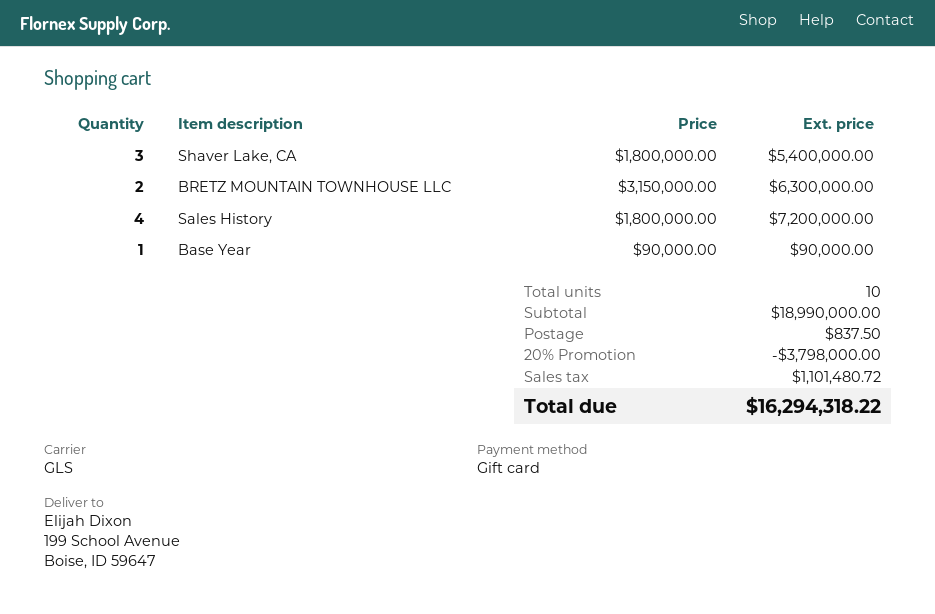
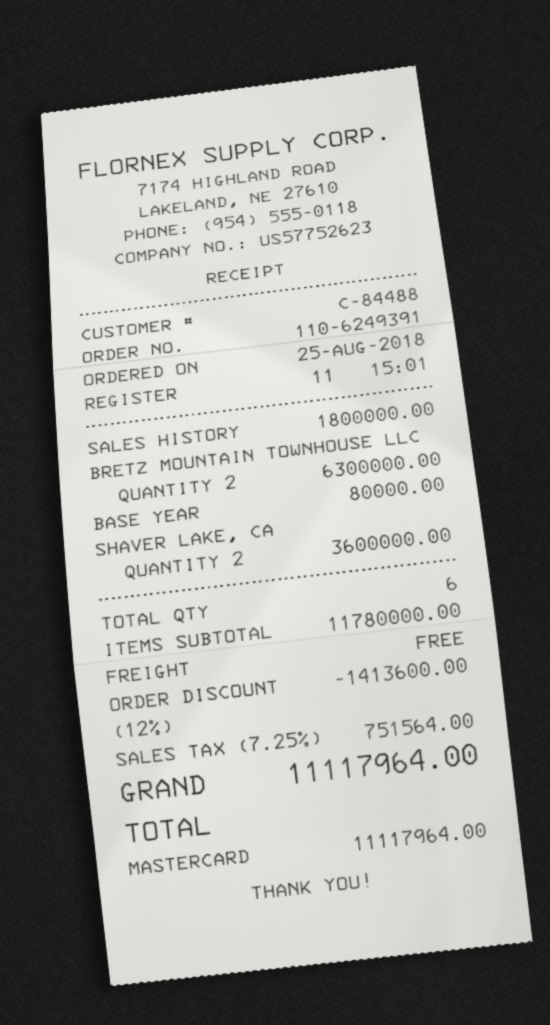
payment method: gift card -> Mastercard
Shaver Lake, CA: 3 for 5400000.00 -> 2 for 3600000.00
Sales History: 4 for 7200000.00 -> 1 for 1800000.00
Base Year: 1 for 90000.00 -> 1 for 80000.00
total quantity: 10 -> 6
subtotal: 18990000.00 -> 11780000.00
discount: 20% = 3798000.00 -> 12% = 1413600.00
shipping: 837.50 -> 0.00
tax: 1101480.72 -> 751564.00
total: 16294318.22 -> 11117964.00

